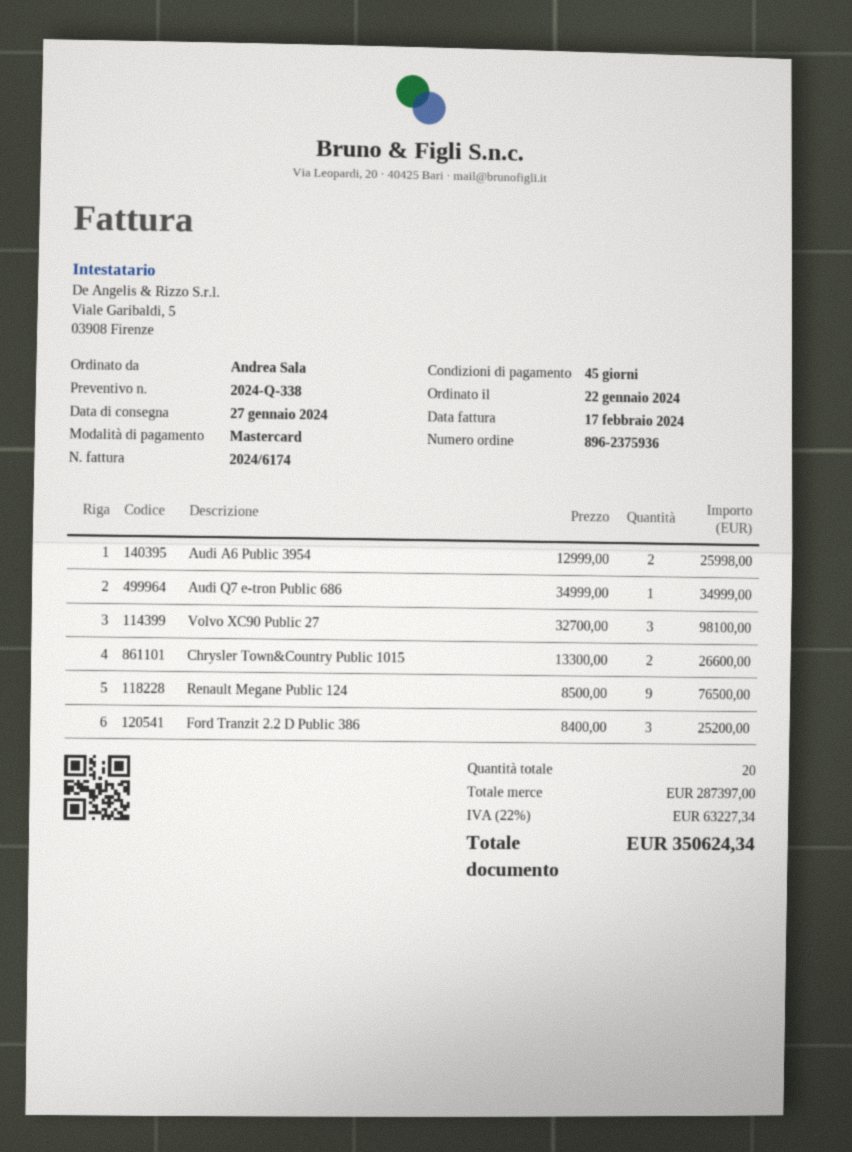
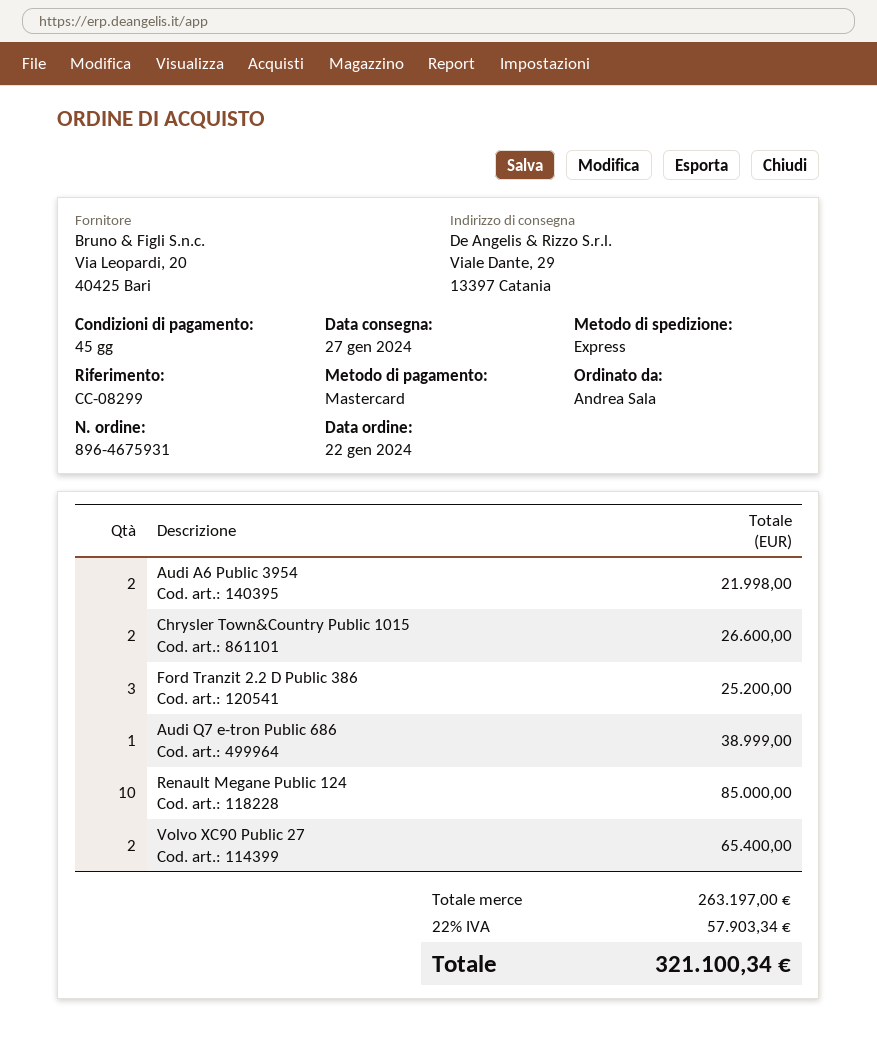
order number: 896-2375936 -> 896-4675931
Audi A6 Public 3954: 2 for 25998.00 -> 2 for 21998.00
Audi Q7 e-tron Public 686: 1 for 34999.00 -> 1 for 38999.00
Volvo XC90 Public 27: 3 for 98100.00 -> 2 for 65400.00
Renault Megane Public 124: 9 for 76500.00 -> 10 for 85000.00
subtotal: 287397.00 -> 263197.00
tax: 22% = 63227.34 -> 22% = 57903.34
total: 350624.34 -> 321100.34

